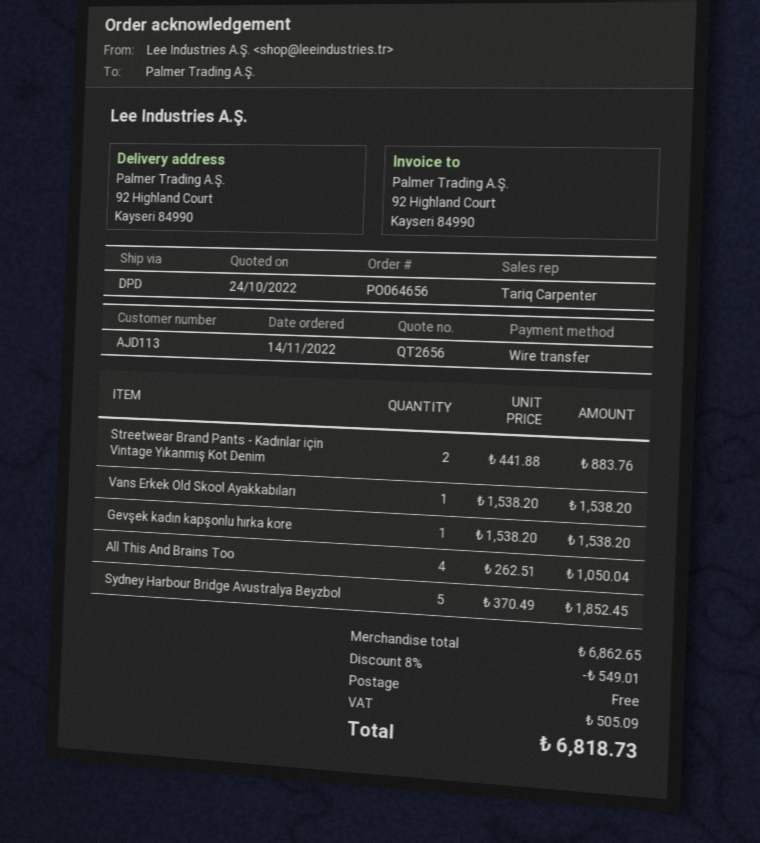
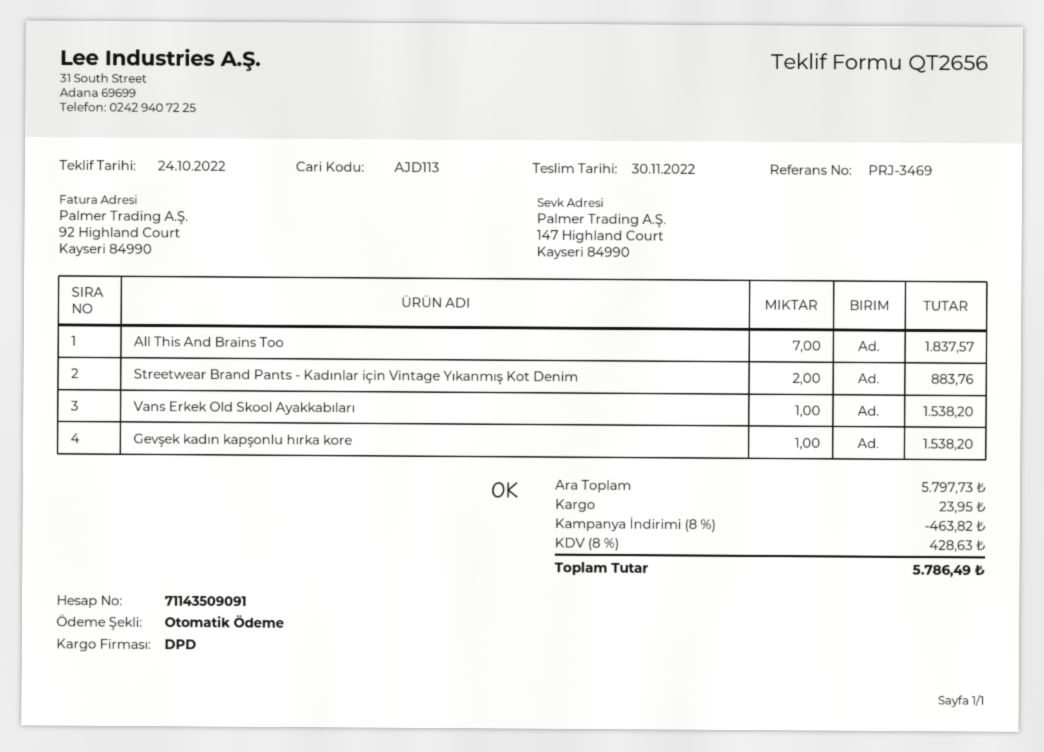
payment method: bank transfer -> direct debit
ship to: 92 Highland Court, Kayseri 84990 -> 147 Highland Court, Kayseri 84990
All This And Brains Too: 4 for 1050.04 -> 7 for 1837.57
Sydney Harbour Bridge Avustralya Beyzbol: 5 for 1852.45 -> none
subtotal: 6862.65 -> 5797.73
discount: 8% = 549.01 -> 8% = 463.82
shipping: 0.00 -> 23.95
tax: 505.09 -> 428.63
total: 6818.73 -> 5786.49

